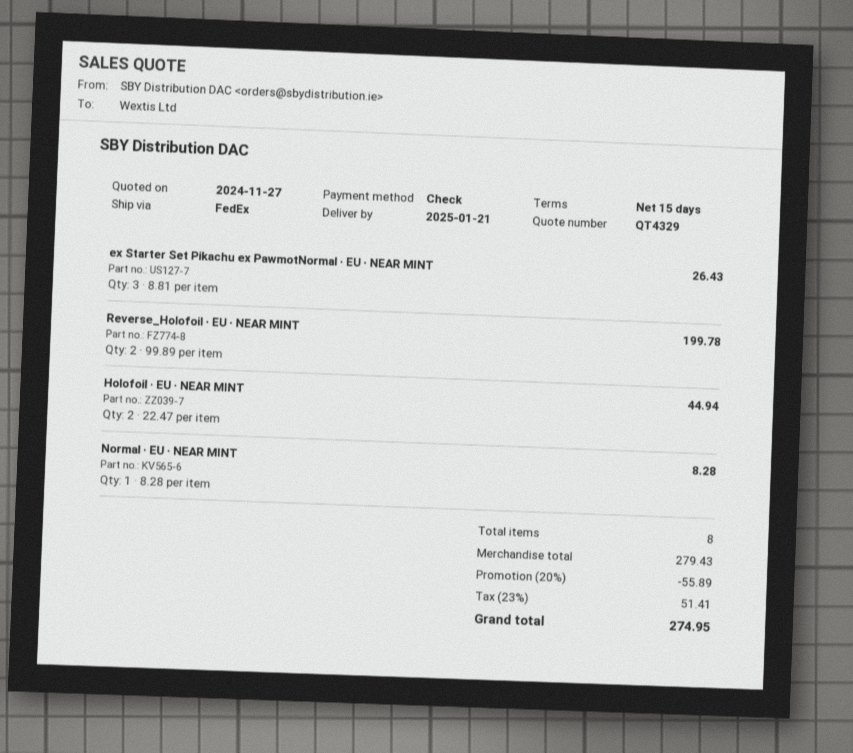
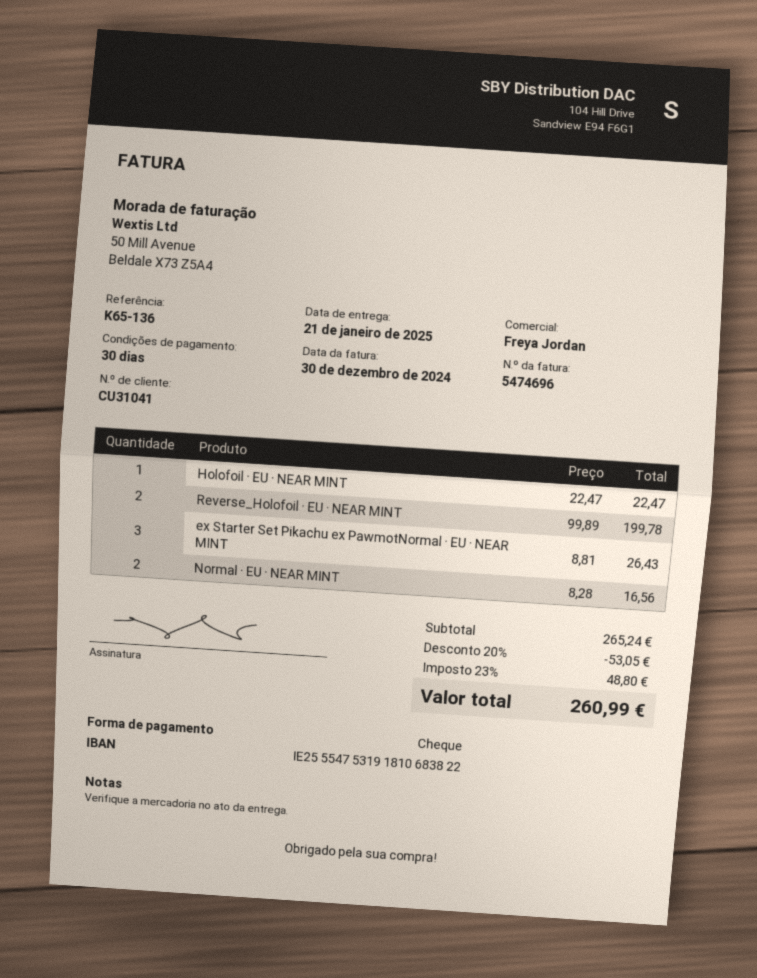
payment terms: 15 days -> 30 days
Holofoil · EU · NEAR MINT: 2 x 22.47 = 44.94 -> 1 x 22.47 = 22.47
Normal · EU · NEAR MINT: 1 x 8.28 = 8.28 -> 2 x 8.28 = 16.56
subtotal: 279.43 -> 265.24
discount: 20% = 55.89 -> 20% = 53.05
tax: 23% = 51.41 -> 23% = 48.80
total: 274.95 -> 260.99

